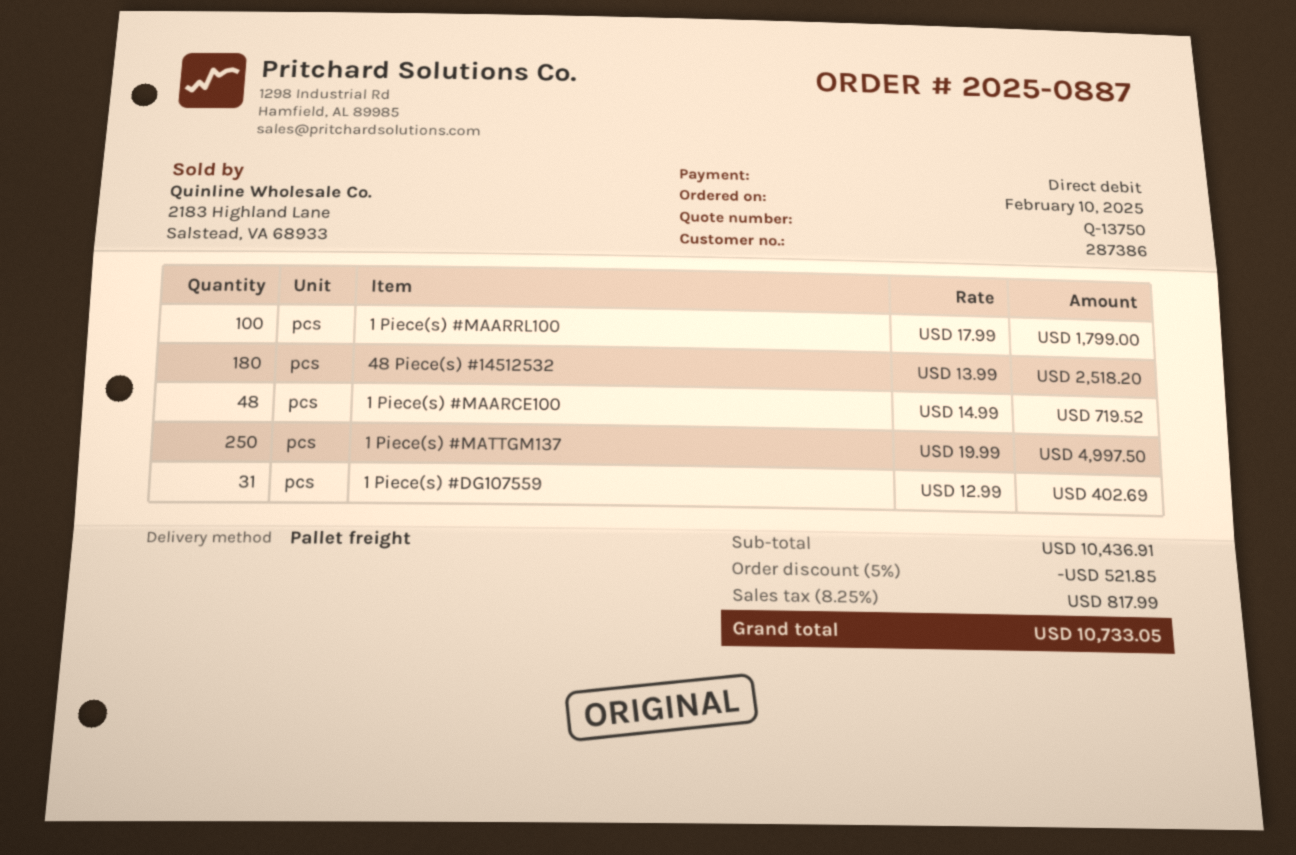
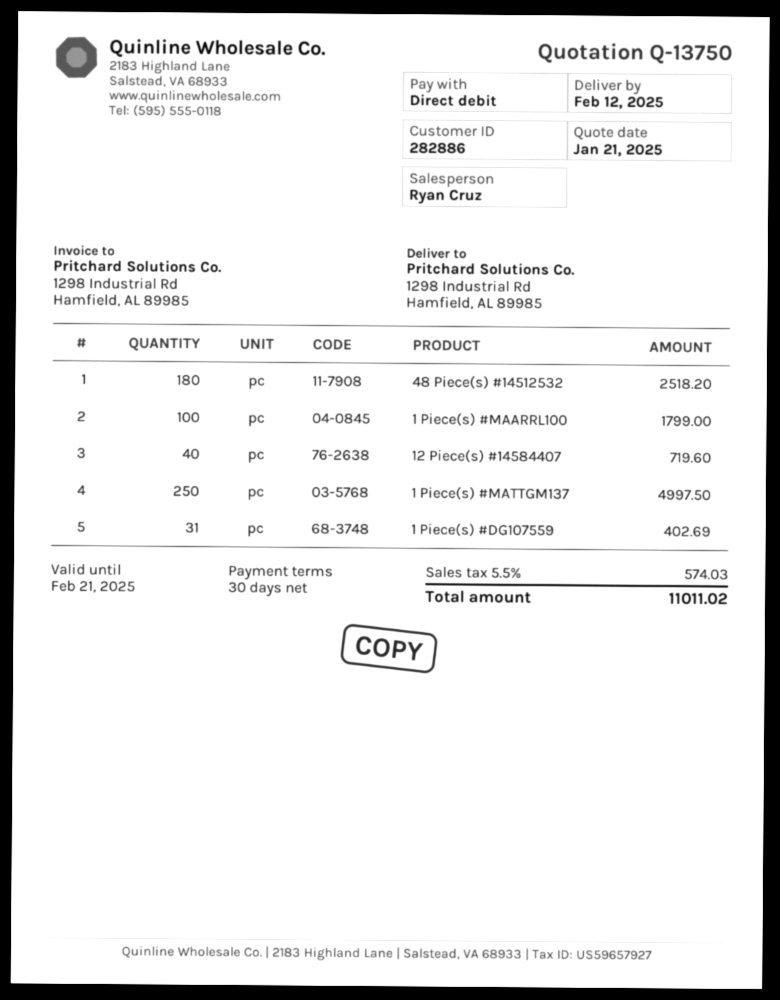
customer number: 287386 -> 282886
1 Piece(s) #MAARCE100: 48 for 719.52 -> none
12 Piece(s) #14584407: none -> 40 for 719.60
discount: 5% = 521.85 -> none
tax: 8.25% = 817.99 -> 5.5% = 574.03
total: 10733.05 -> 11011.02

